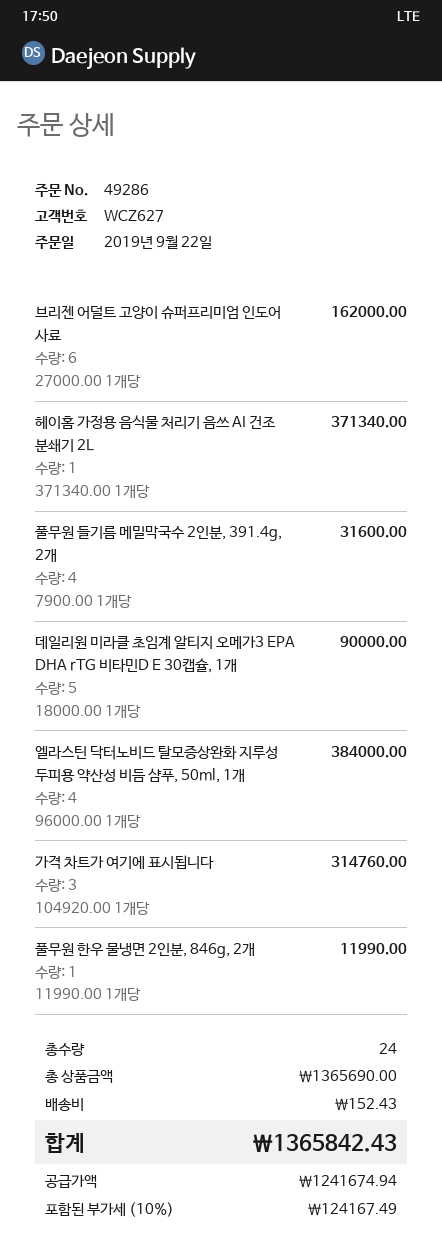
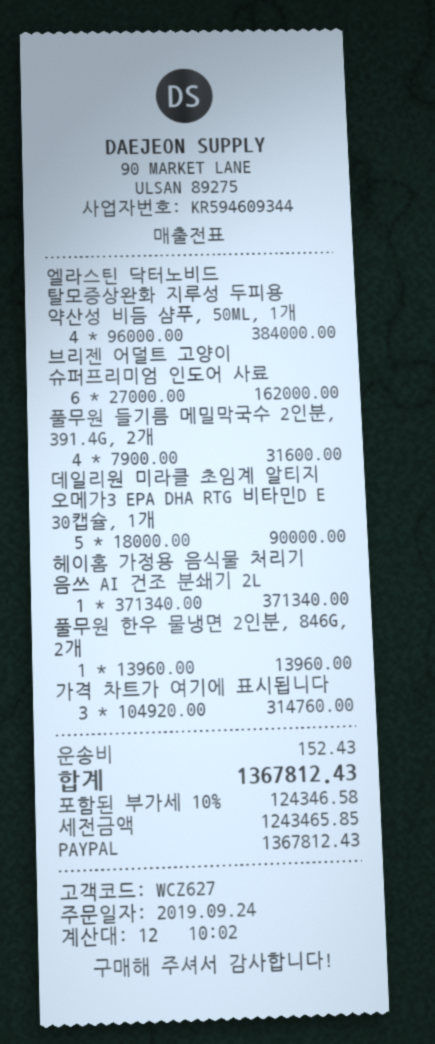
order date: 2019-09-22 -> 2019-09-24
풀무원 한우 물냉면 2인분, 846g, 2개: 1 x 11990.00 = 11990.00 -> 1 x 13960.00 = 13960.00
net: 1241674.94 -> 1243465.85
tax: 10% = 124167.49 -> 10% = 124346.58
total: 1365842.43 -> 1367812.43

